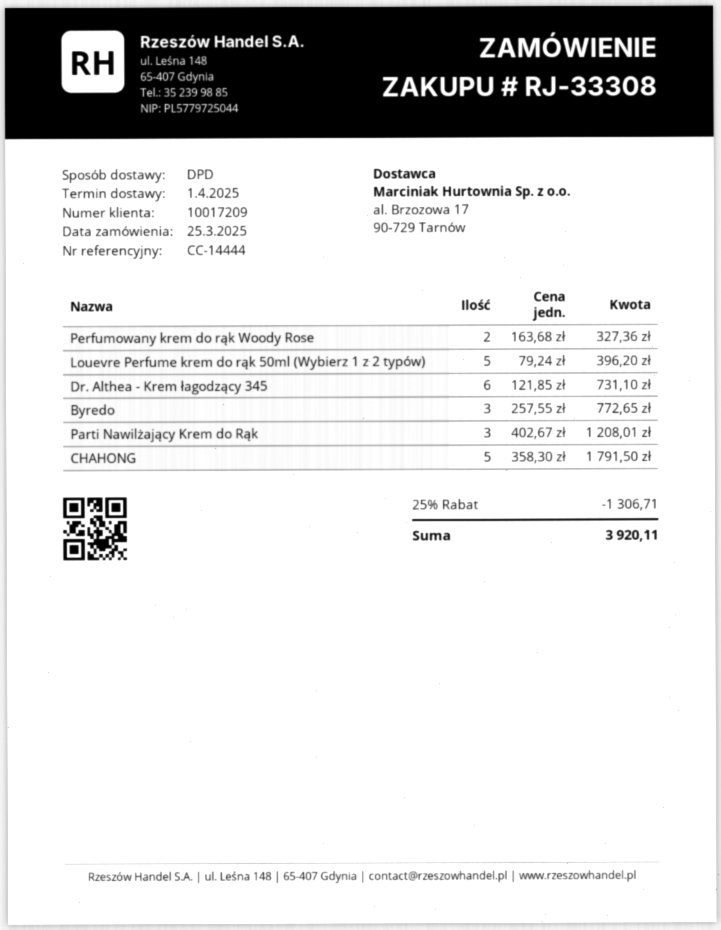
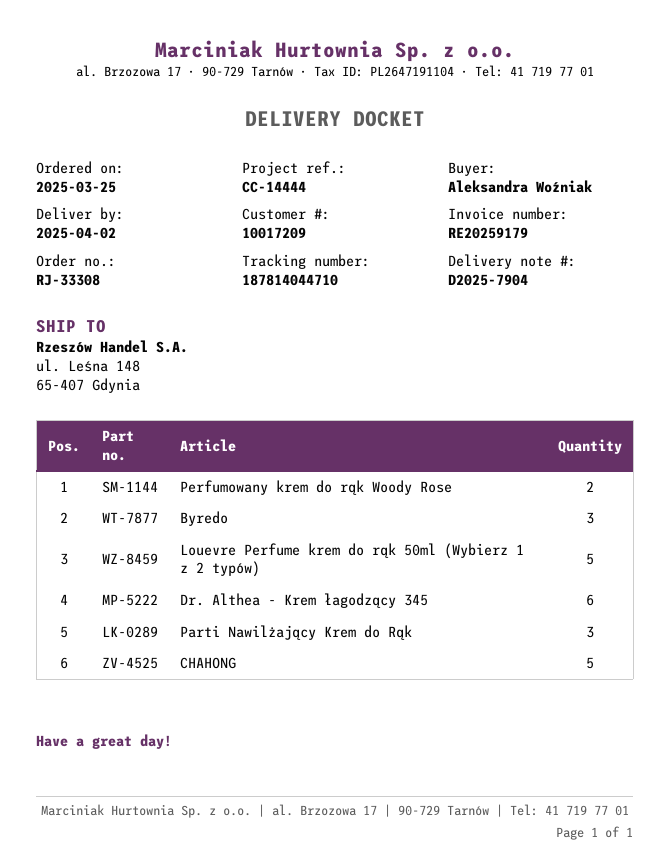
delivery date: 2025-04-01 -> 2025-04-02

